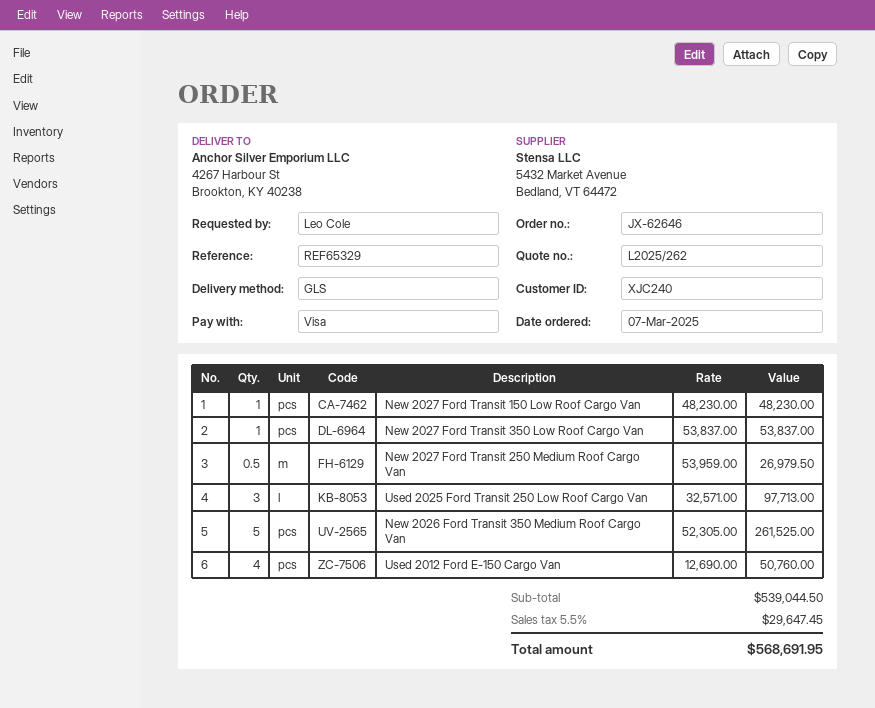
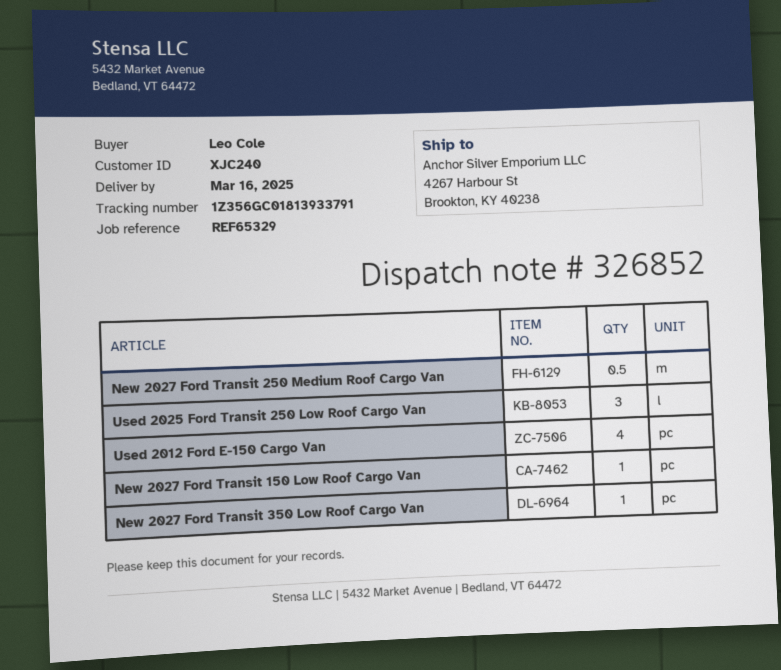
New 2026 Ford Transit 350 Medium Roof Cargo Van: 5 -> none

